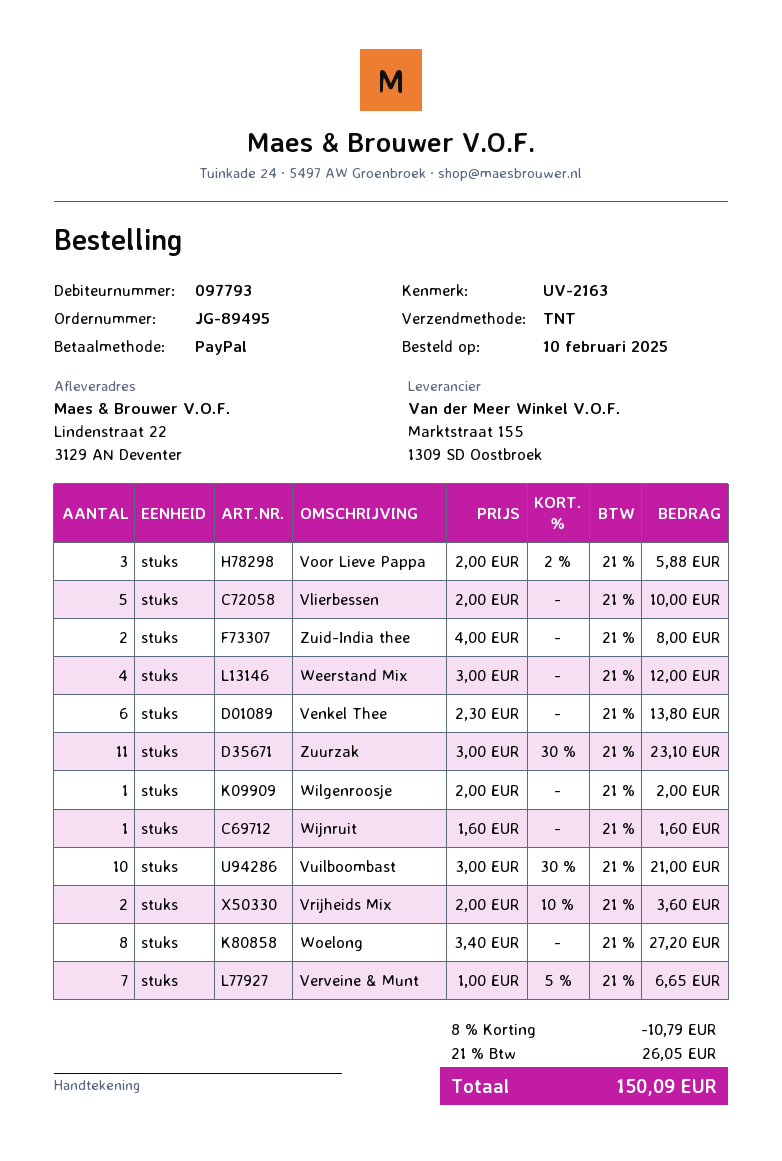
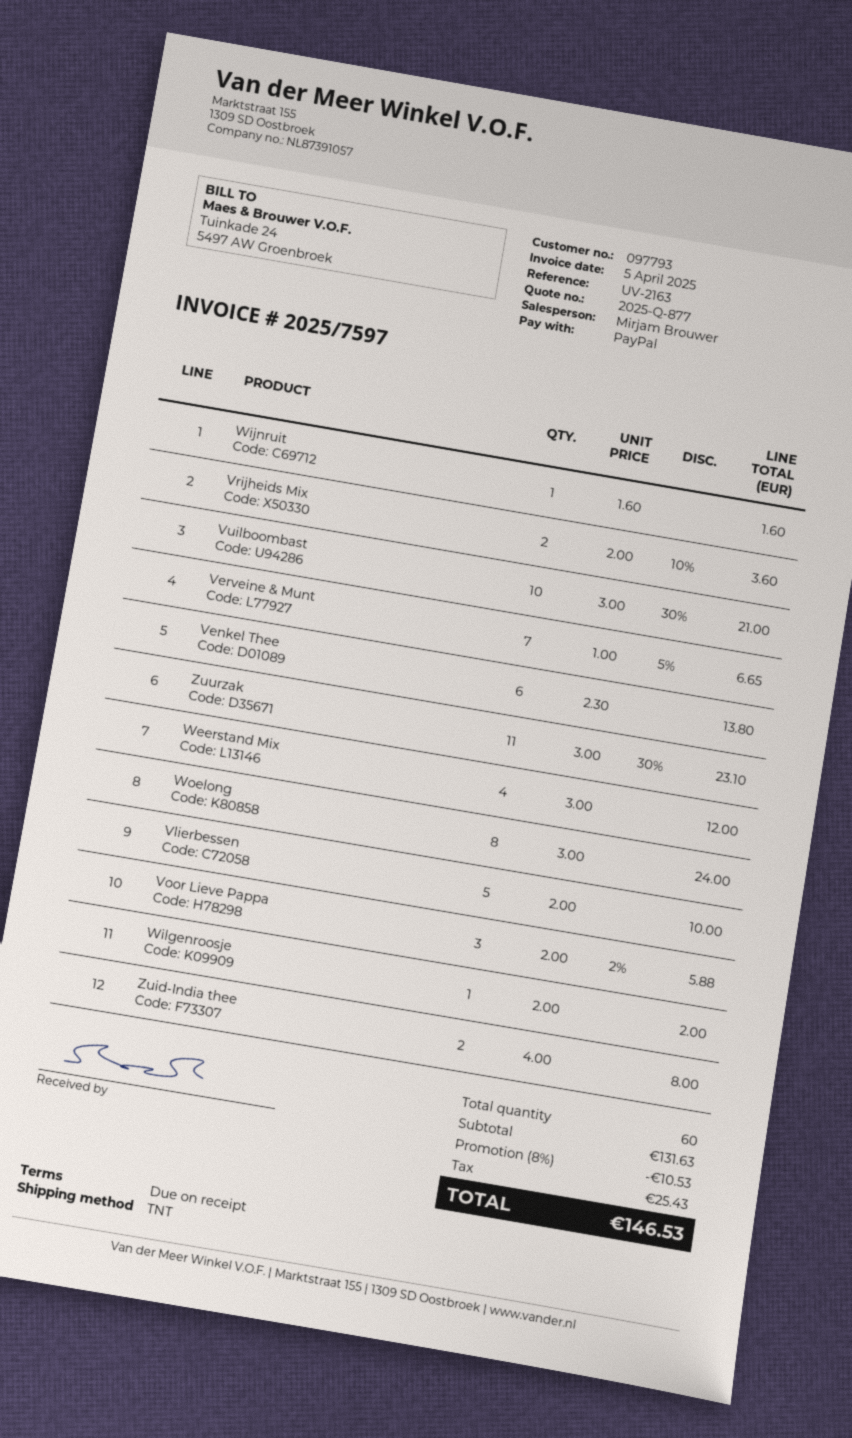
Woelong: 8 x 3.40 = 27.20 -> 8 x 3.00 = 24.00
discount: 8% = 10.79 -> 8% = 10.53
tax: 26.05 -> 25.43
total: 150.09 -> 146.53

